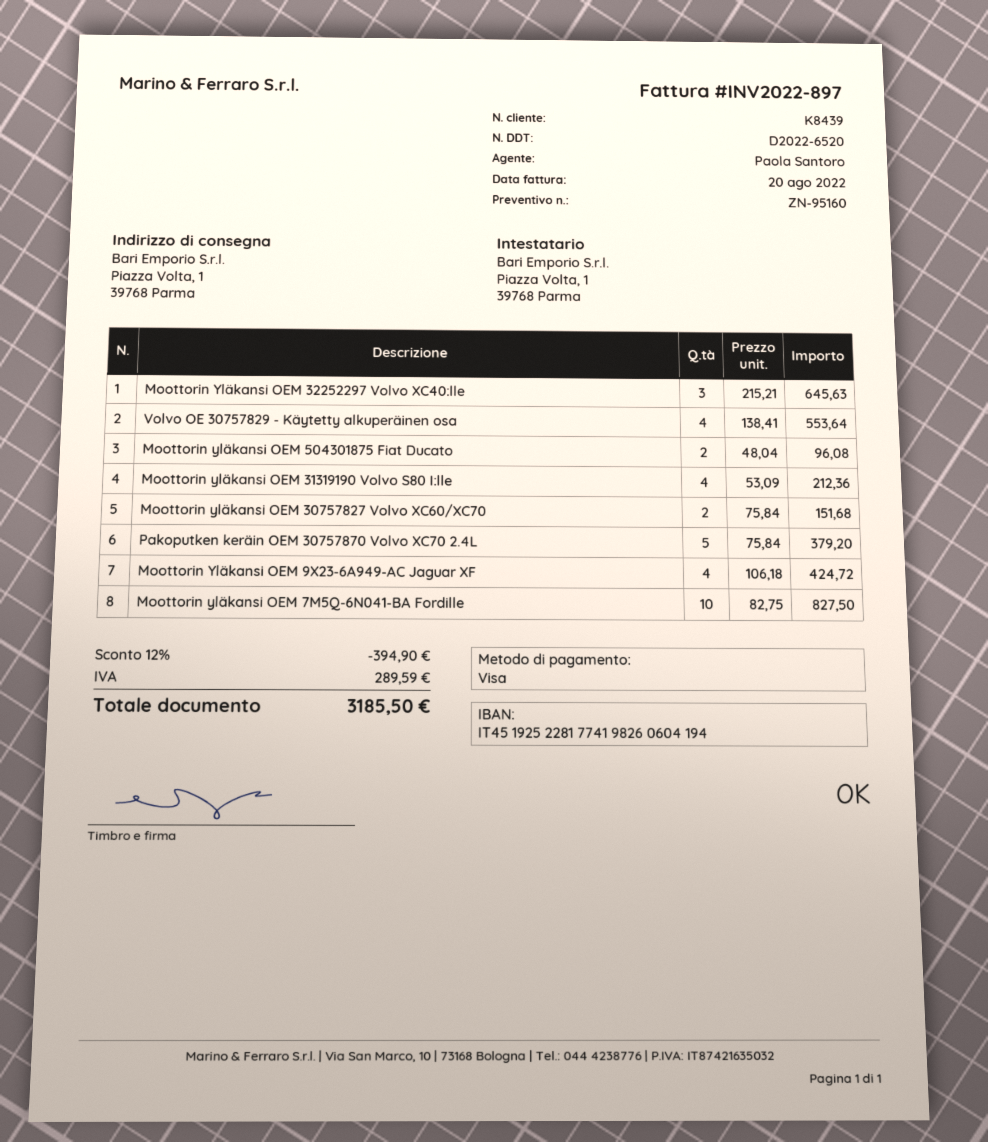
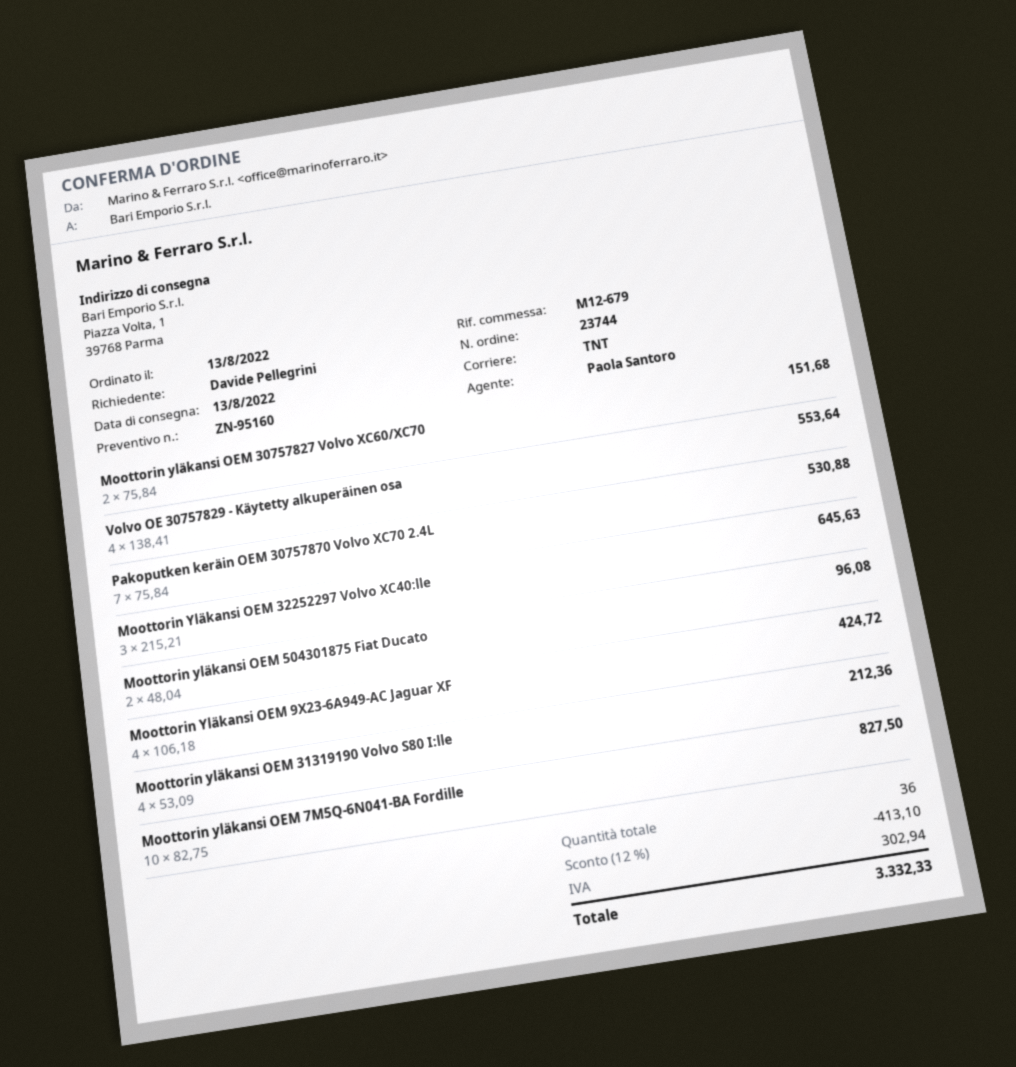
Pakoputken keräin OEM 30757870 Volvo XC70 2.4L: 5 x 75.84 = 379.20 -> 7 x 75.84 = 530.88
discount: 12% = 394.90 -> 12% = 413.10
tax: 289.59 -> 302.94
total: 3185.50 -> 3332.33

